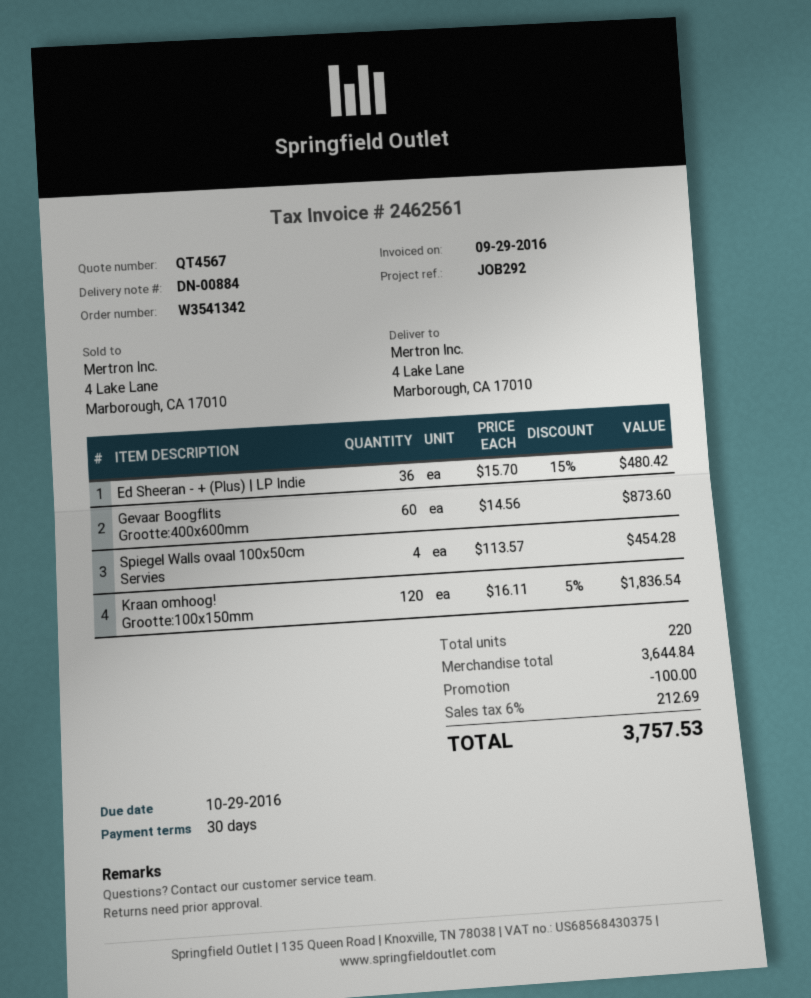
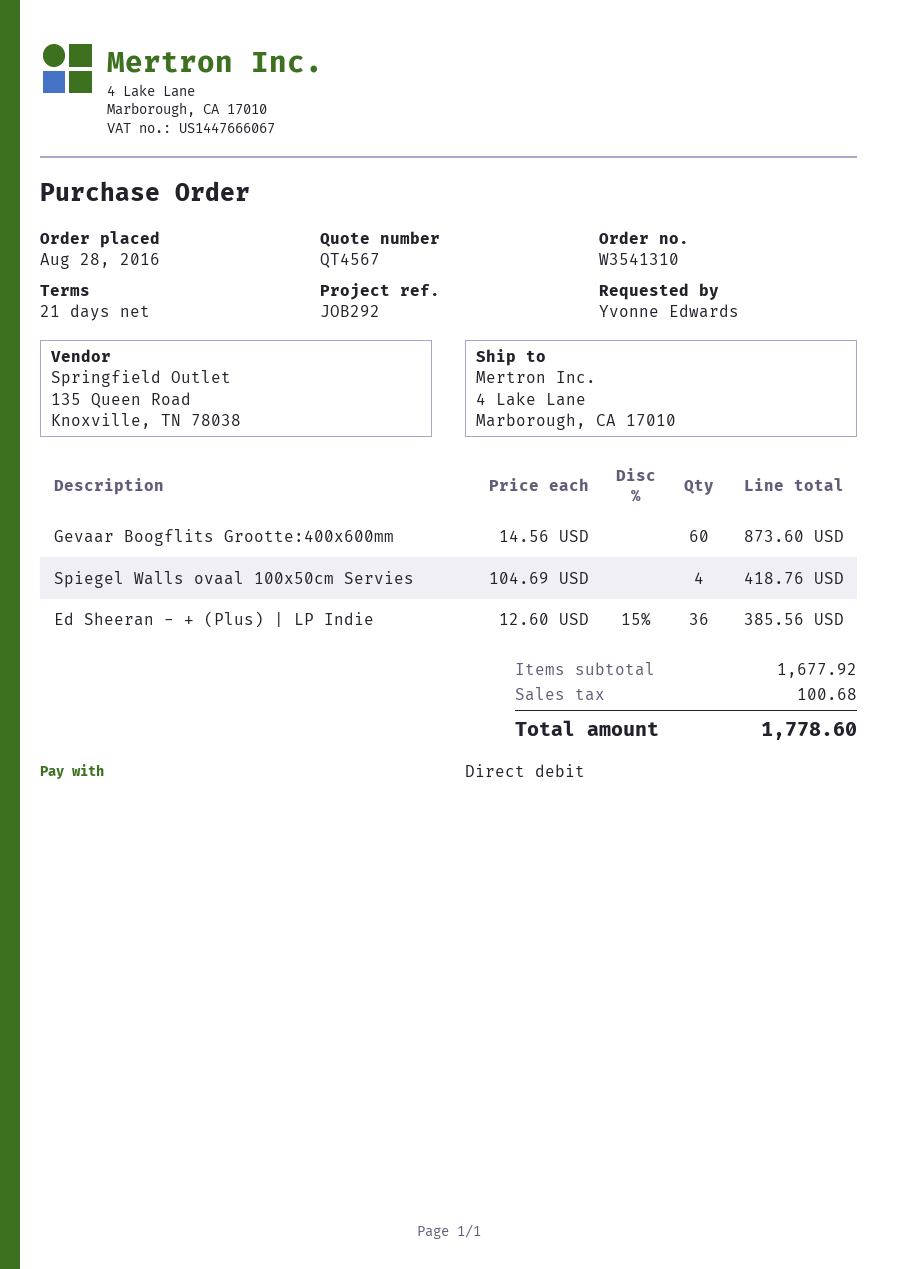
order number: W3541342 -> W3541310
payment terms: 30 days -> 21 days
Ed Sheeran - + (Plus) | LP Indie: 36 x 15.70 - 15% = 480.42 -> 36 x 12.60 - 15% = 385.56
Spiegel Walls ovaal 100x50cm Servies: 4 x 113.57 = 454.28 -> 4 x 104.69 = 418.76
Kraan omhoog! Grootte:100x150mm: 120 x 16.11 - 5% = 1836.54 -> none
subtotal: 3644.84 -> 1677.92
discount: 100.00 -> none
tax: 212.69 -> 100.68
total: 3757.53 -> 1778.60

